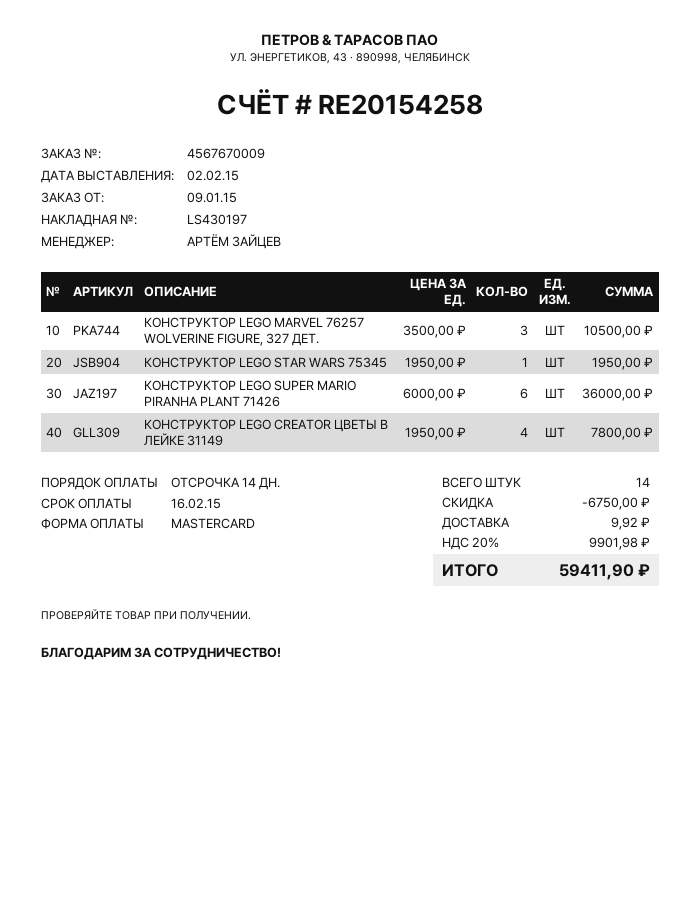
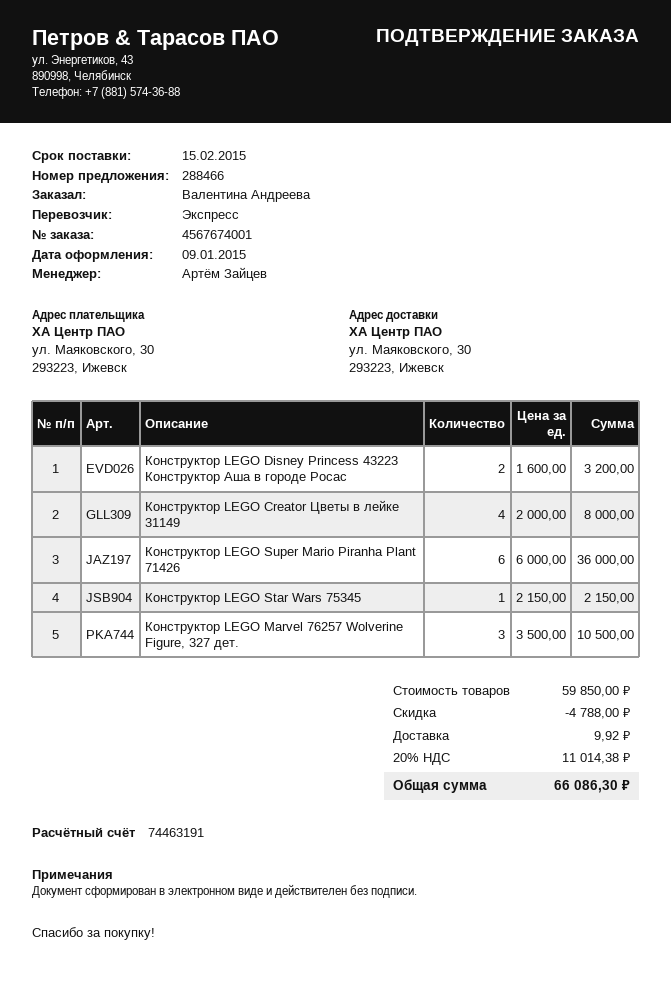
order number: 4567670009 -> 4567674001
КОНСТРУКТОР LEGO STAR WARS 75345: 1 x 1950.00 = 1950.00 -> 1 x 2150.00 = 2150.00
КОНСТРУКТОР LEGO CREATOR ЦВЕТЫ В ЛЕЙКЕ 31149: 4 x 1950.00 = 7800.00 -> 4 x 2000.00 = 8000.00
Конструктор LEGO Disney Princess 43223 Конструктор Аша в городе Росас: none -> 2 x 1600.00 = 3200.00
discount: 6750.00 -> 4788.00
tax: 20% = 9901.98 -> 20% = 11014.38
total: 59411.90 -> 66086.30

